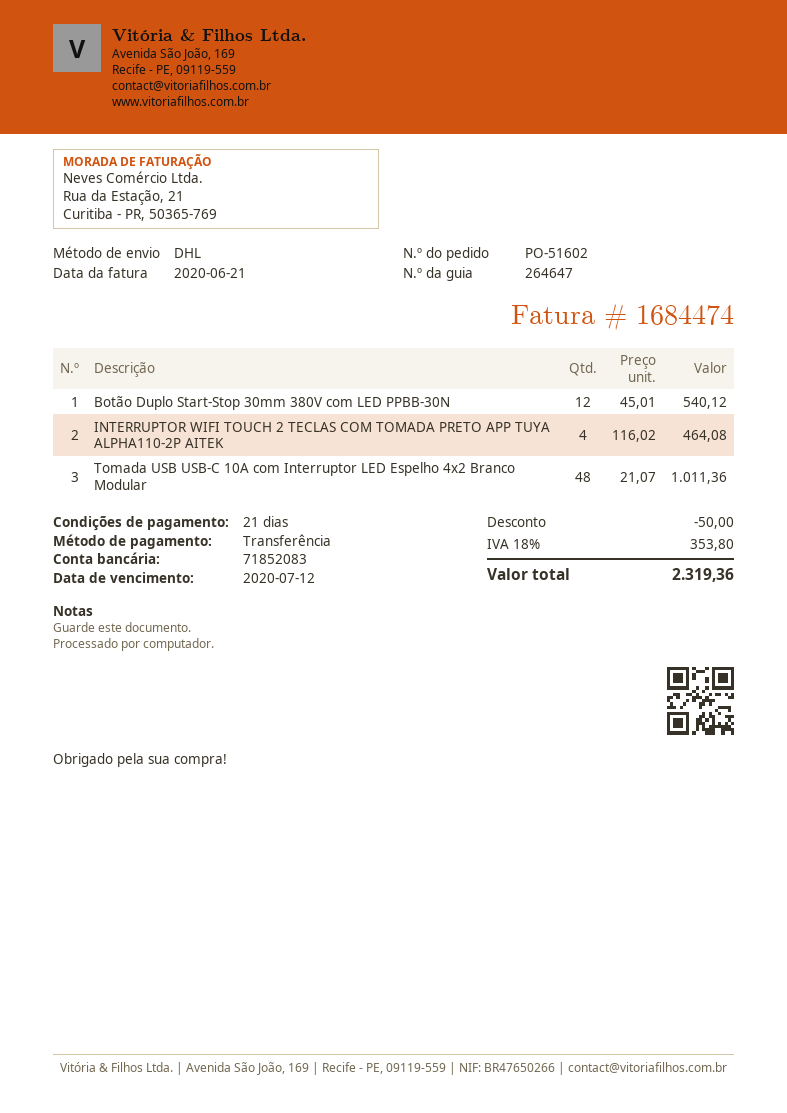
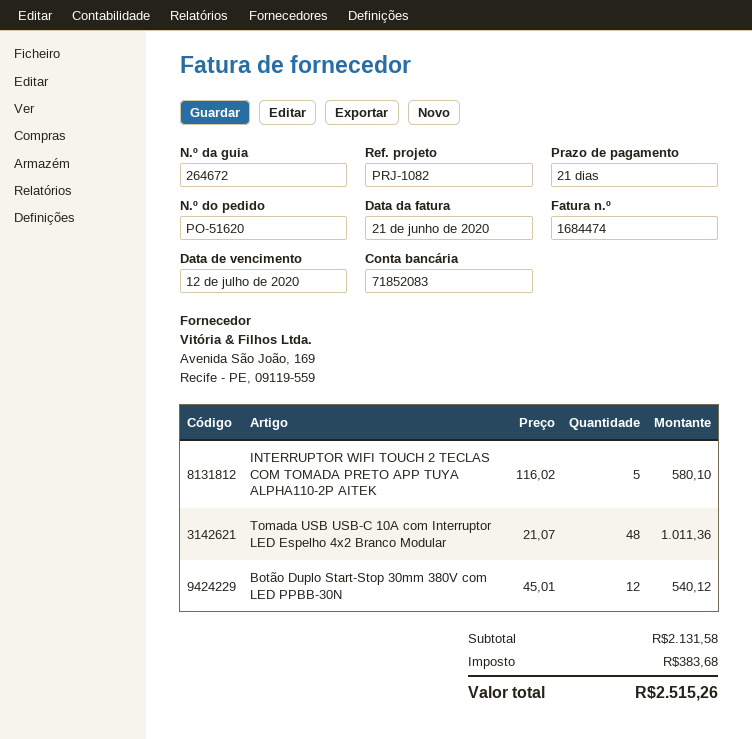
order number: PO-51602 -> PO-51620
delivery note number: 264647 -> 264672
INTERRUPTOR WIFI TOUCH 2 TECLAS COM TOMADA PRETO APP TUYA ALPHA110-2P AITEK: 4 x 116.02 = 464.08 -> 5 x 116.02 = 580.10
discount: 50.00 -> none
tax: 353.80 -> 383.68
total: 2319.36 -> 2515.26

